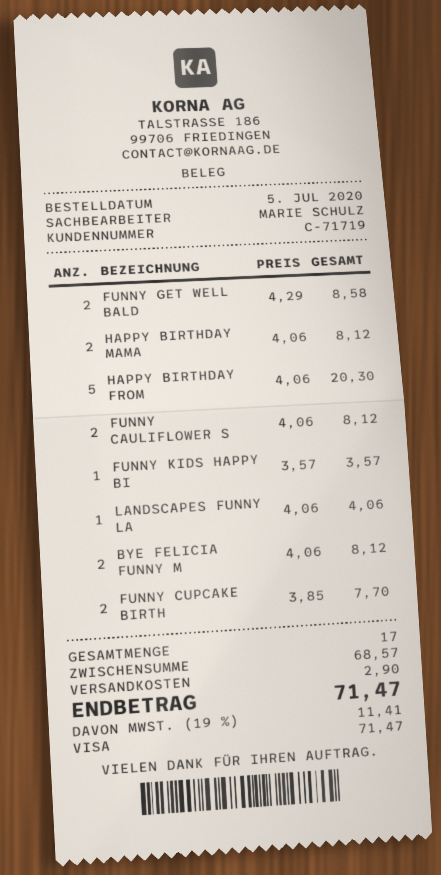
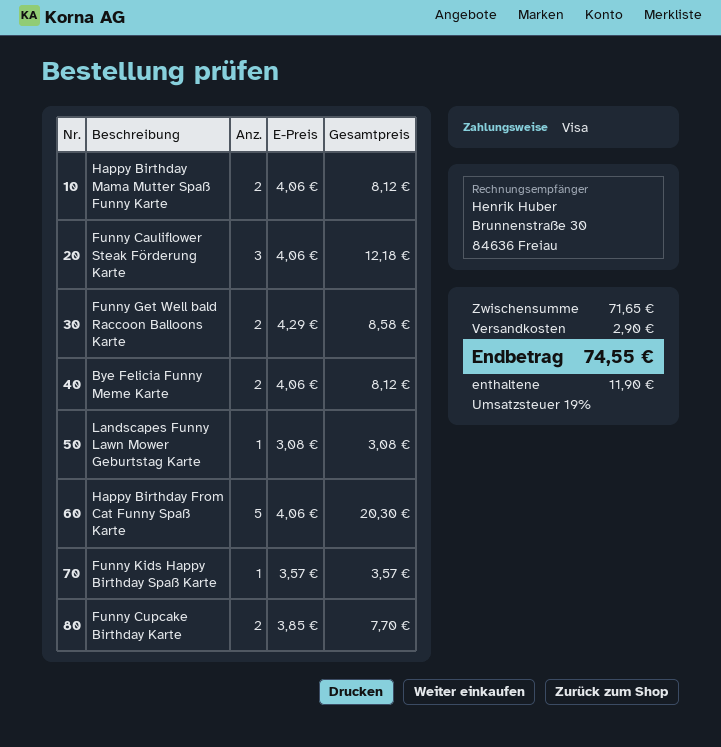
FUNNY CAULIFLOWER S: 2 x 4.06 = 8.12 -> 3 x 4.06 = 12.18
LANDSCAPES FUNNY LA: 1 x 4.06 = 4.06 -> 1 x 3.08 = 3.08
subtotal: 68.57 -> 71.65
tax: 19% = 11.41 -> 19% = 11.90
total: 71.47 -> 74.55

